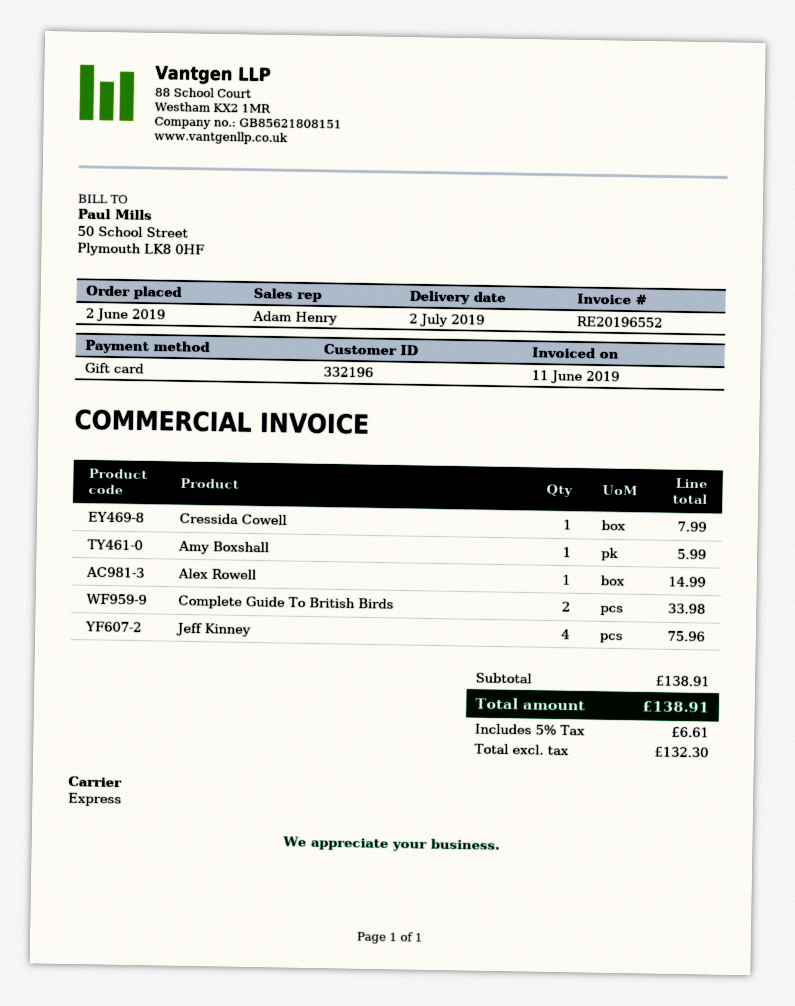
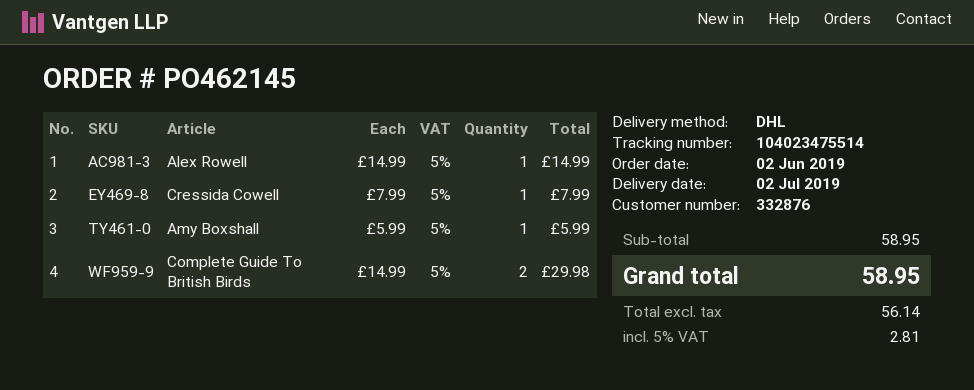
customer number: 332196 -> 332876
shipping method: express -> DHL
Complete Guide To British Birds: 2 for 33.98 -> 2 for 29.98
Jeff Kinney: 4 for 75.96 -> none
subtotal: 138.91 -> 58.95
net: 132.30 -> 56.14
tax: 5% = 6.61 -> 5% = 2.81
total: 138.91 -> 58.95

